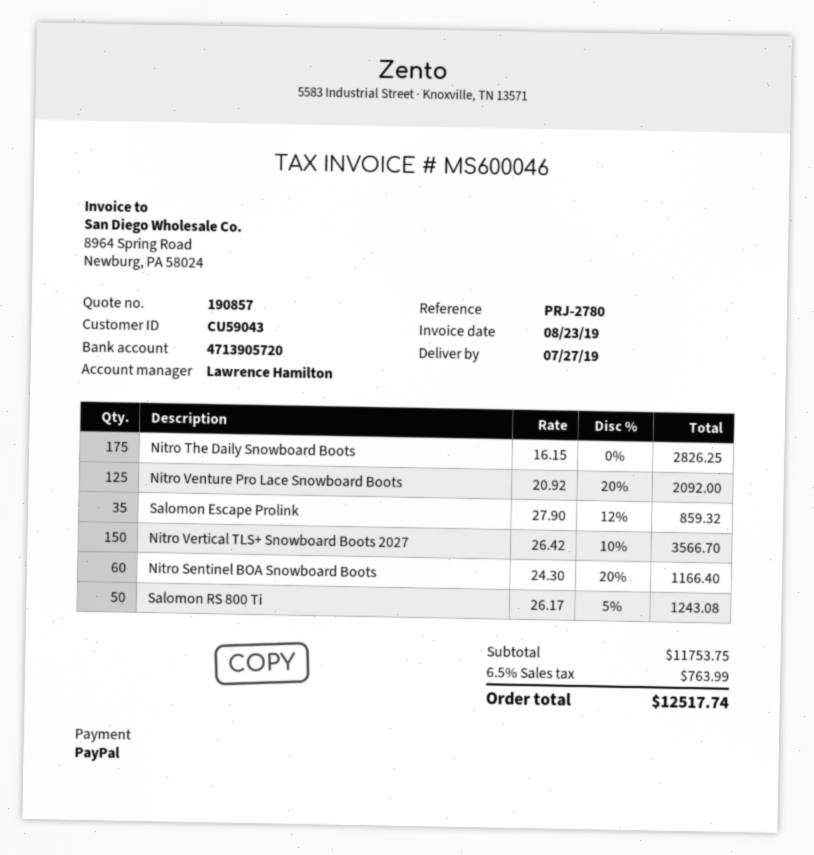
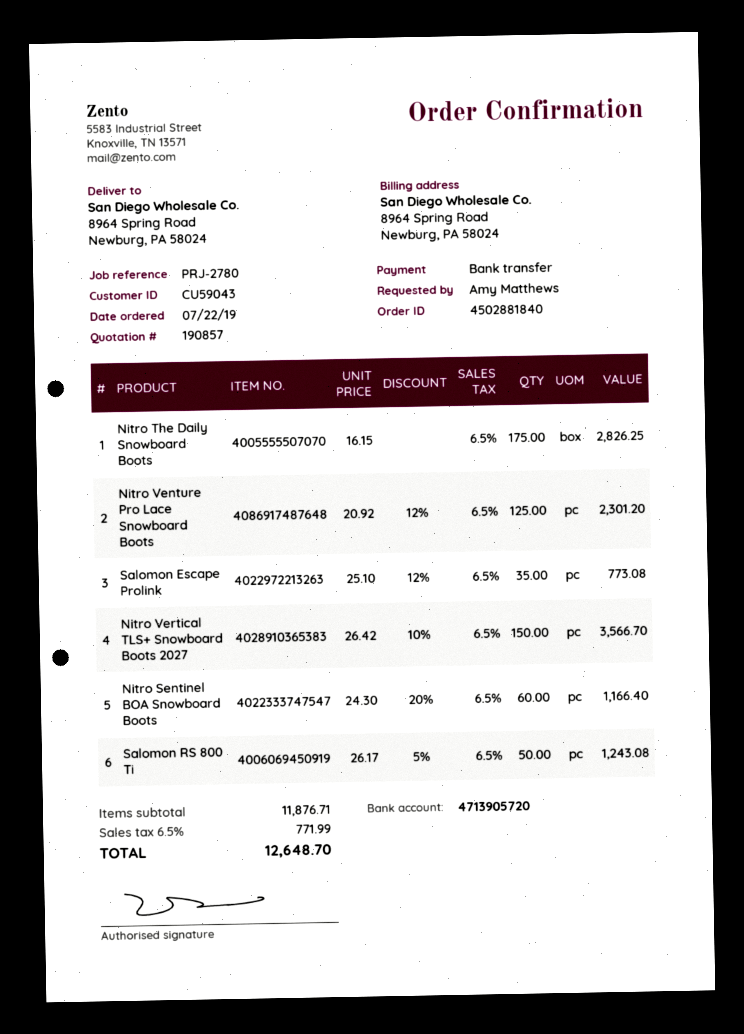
payment method: PayPal -> bank transfer
Nitro Venture Pro Lace Snowboard Boots: 125 x 20.92 - 20% = 2092.00 -> 125 x 20.92 - 12% = 2301.20
Salomon Escape Prolink: 35 x 27.90 - 12% = 859.32 -> 35 x 25.10 - 12% = 773.08
subtotal: 11753.75 -> 11876.71
tax: 6.5% = 763.99 -> 6.5% = 771.99
total: 12517.74 -> 12648.70

